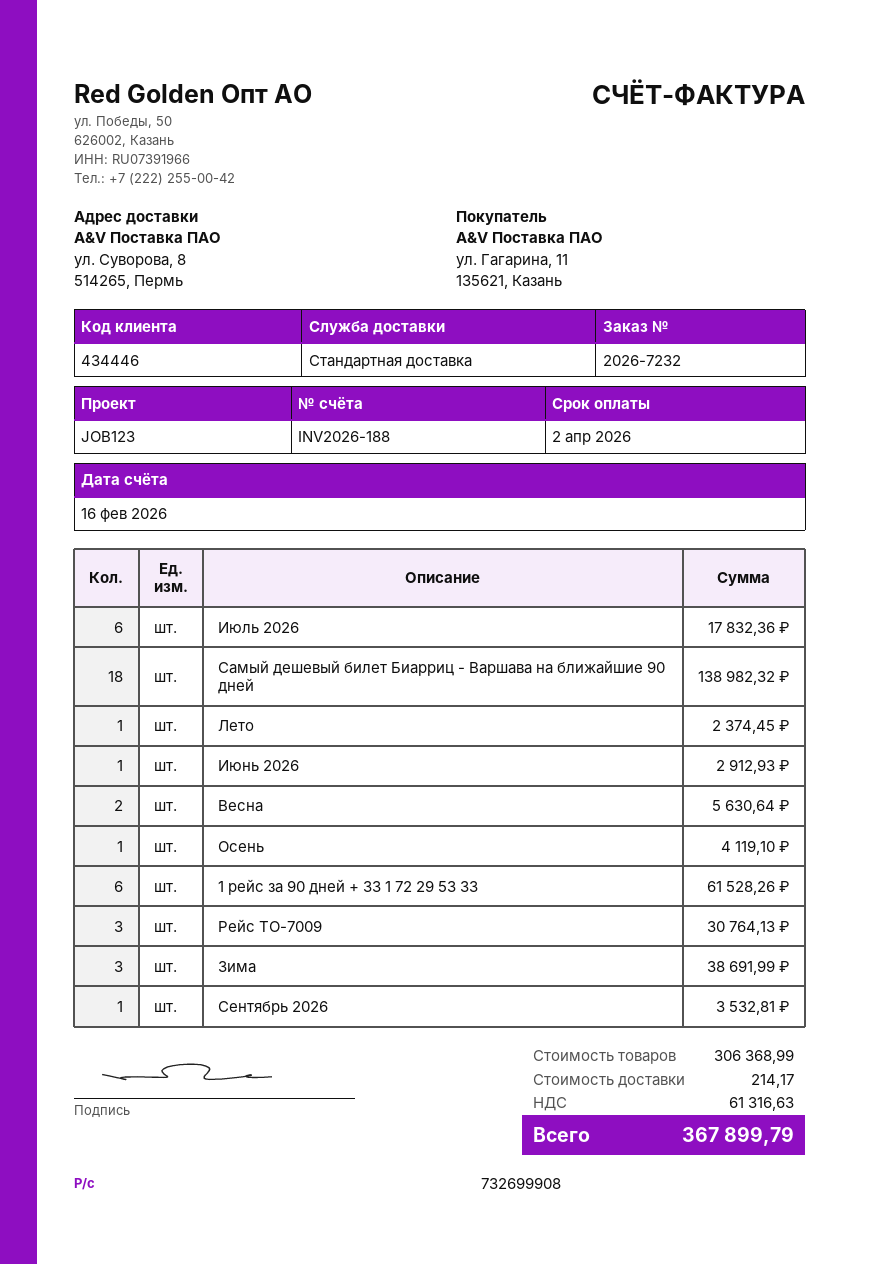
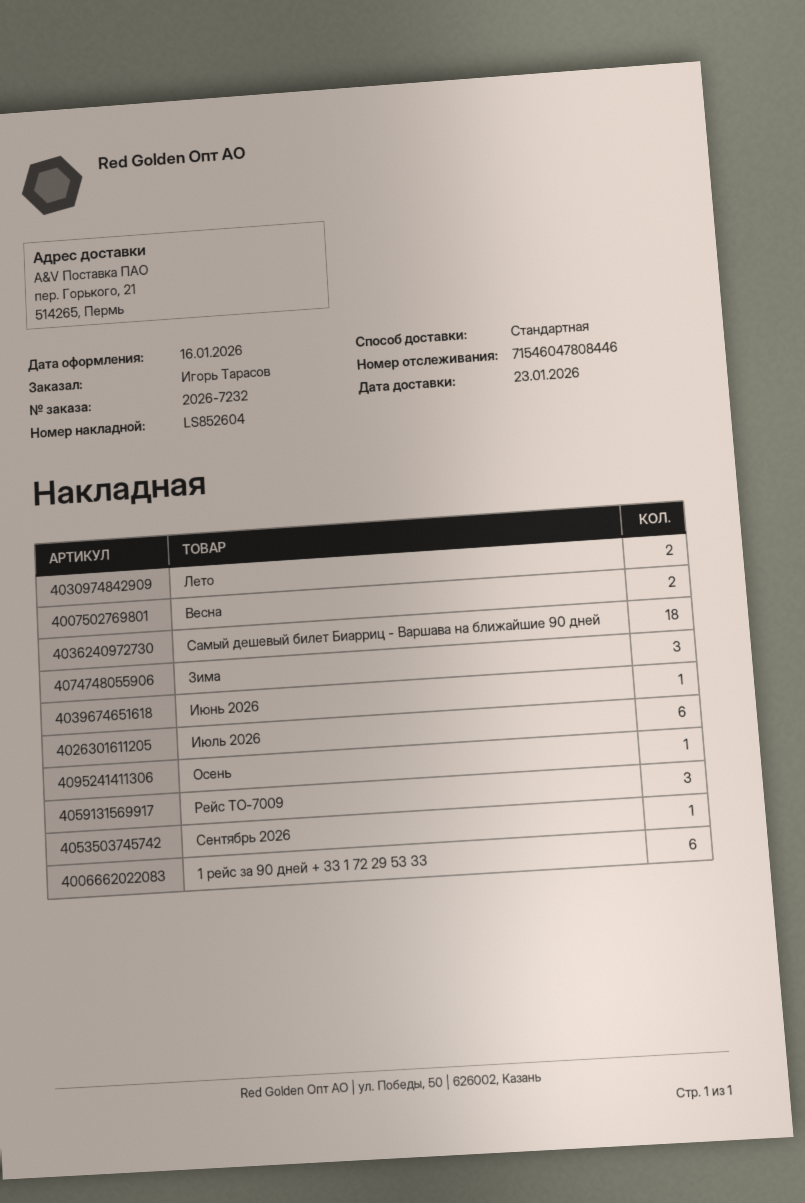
ship to: ул. Суворова, 8, 514265, Пермь -> пер. Горького, 21, 514265, Пермь
Лето: 1 -> 2

